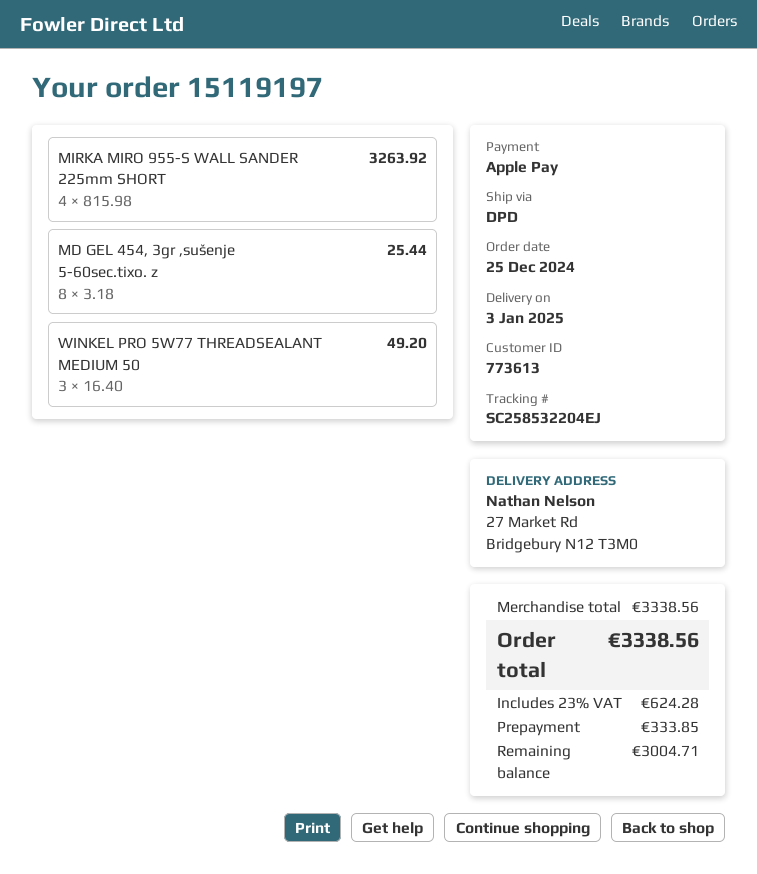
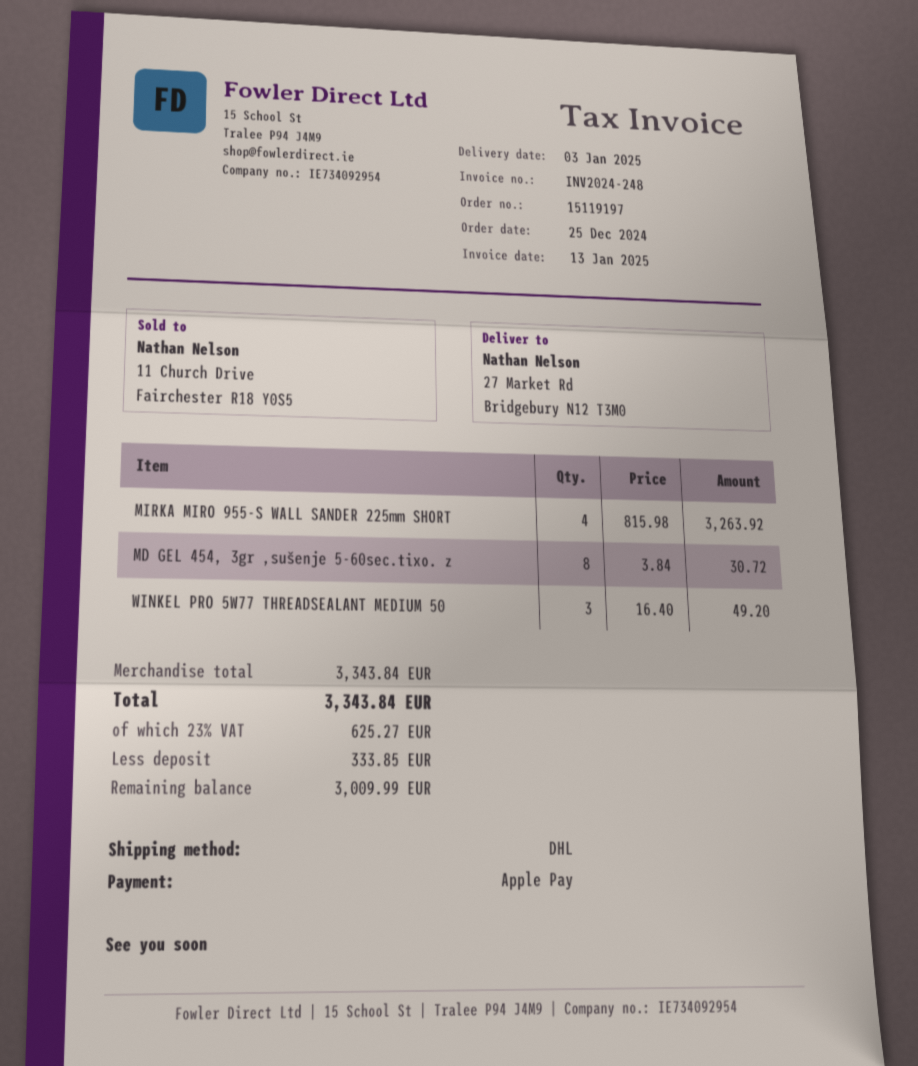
shipping method: DPD -> DHL
MD GEL 454, 3gr ,sušenje 5-60sec.tixo. z: 8 x 3.18 = 25.44 -> 8 x 3.84 = 30.72
subtotal: 3338.56 -> 3343.84
tax: 23% = 624.28 -> 23% = 625.27
total: 3338.56 -> 3343.84
balance: 3004.71 -> 3009.99

